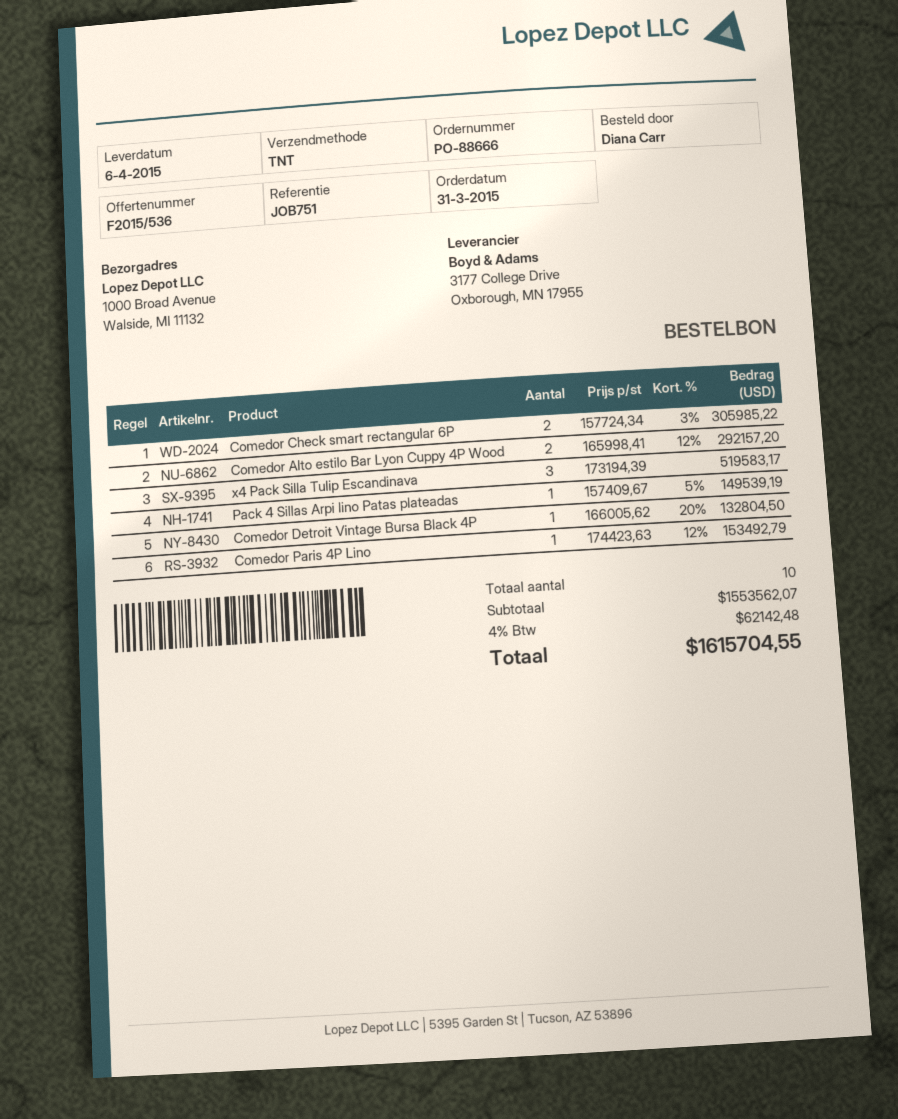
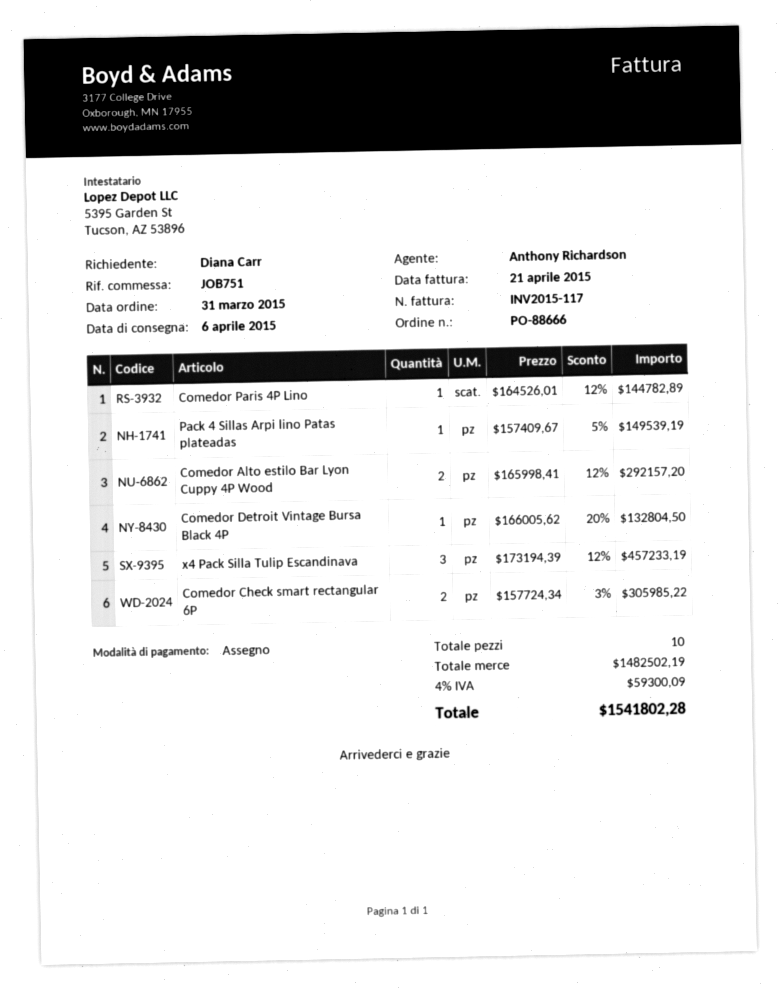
x4 Pack Silla Tulip Escandinava: 3 x 173194.39 = 519583.17 -> 3 x 173194.39 - 12% = 457233.19
Comedor Paris 4P Lino: 1 x 174423.63 - 12% = 153492.79 -> 1 x 164526.01 - 12% = 144782.89
subtotal: 1553562.07 -> 1482502.19
tax: 4% = 62142.48 -> 4% = 59300.09
total: 1615704.55 -> 1541802.28

